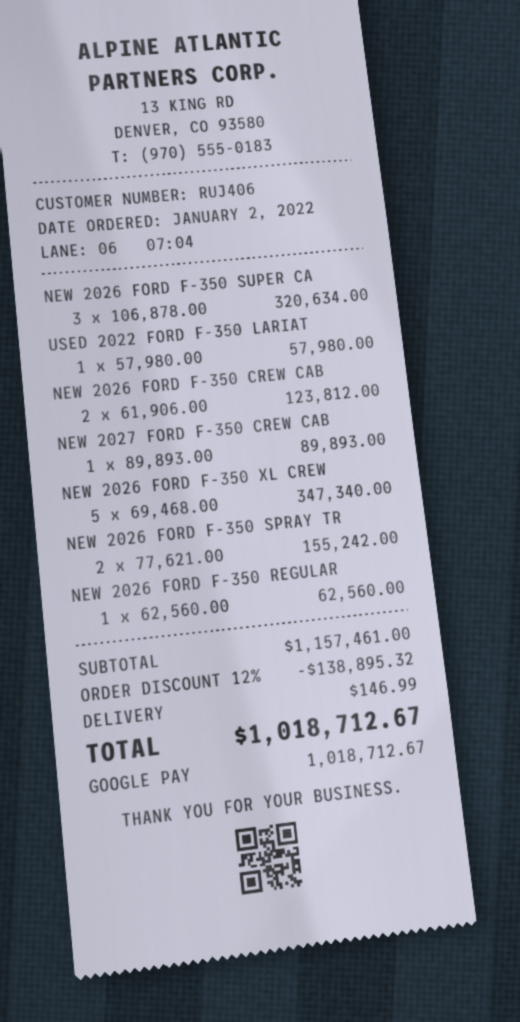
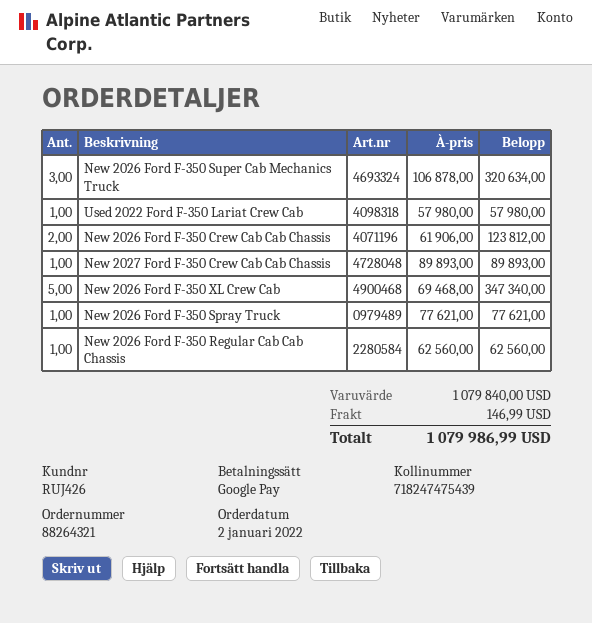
customer number: RUJ406 -> RUJ426
NEW 2026 FORD F-350 SPRAY TR: 2 x 77621.00 = 155242.00 -> 1 x 77621.00 = 77621.00
subtotal: 1157461.00 -> 1079840.00
discount: 12% = 138895.32 -> none
total: 1018712.67 -> 1079986.99

